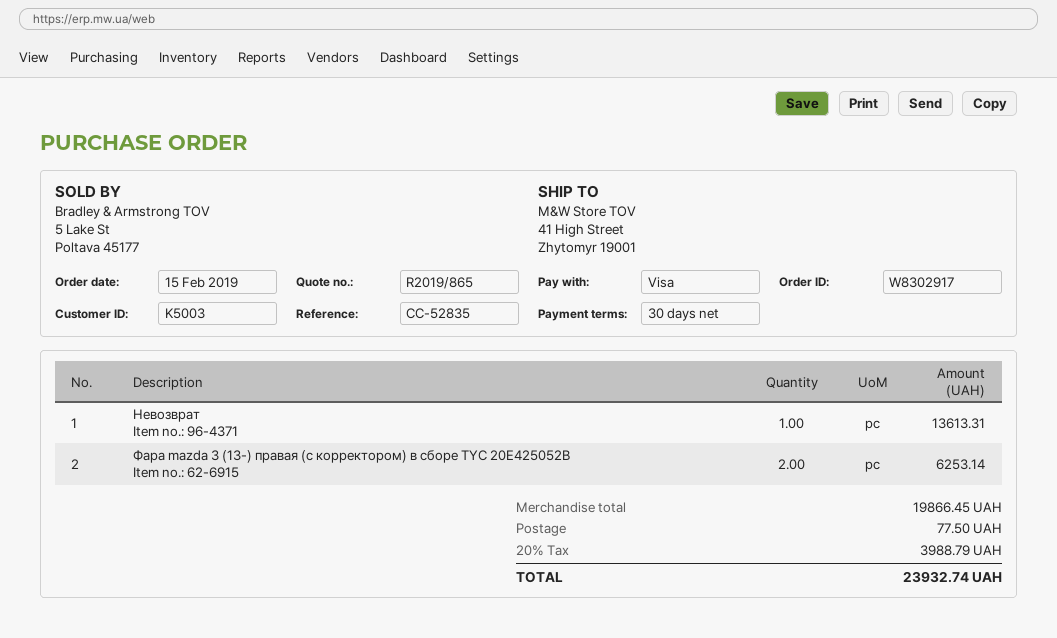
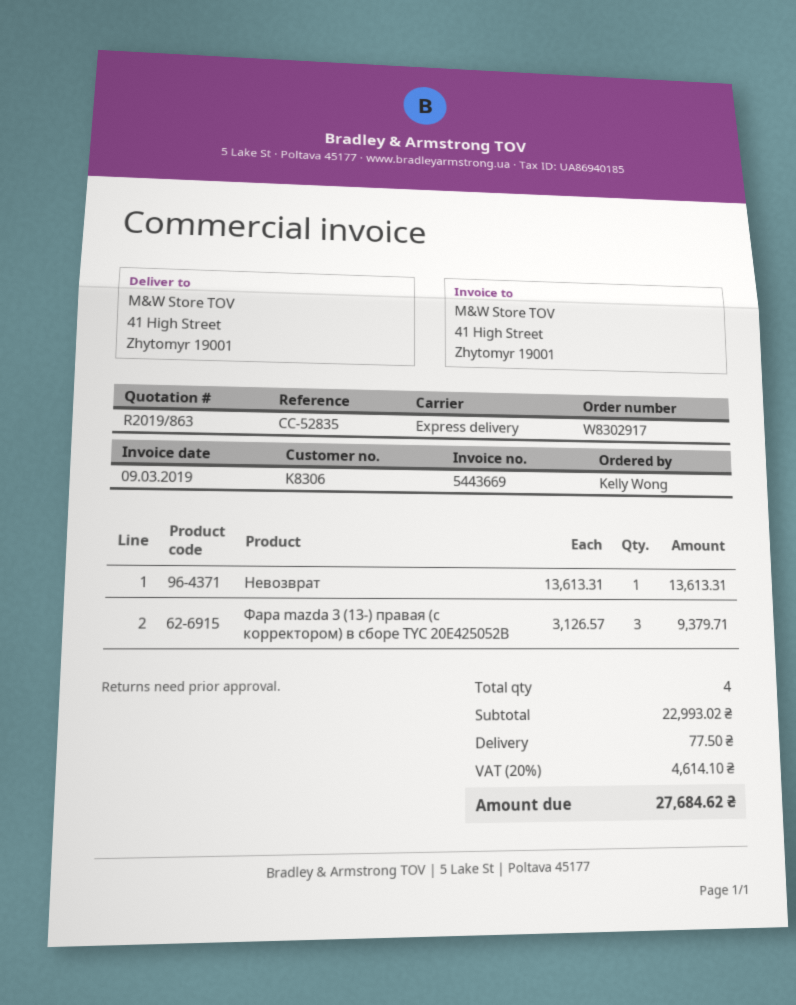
quote number: R2019/865 -> R2019/863
customer number: K5003 -> K8306
Фара mazda 3 (13-) правая (с корректором) в сборе TYC 20E425052B: 2 for 6253.14 -> 3 for 9379.71
subtotal: 19866.45 -> 22993.02
tax: 20% = 3988.79 -> 20% = 4614.10
total: 23932.74 -> 27684.62

